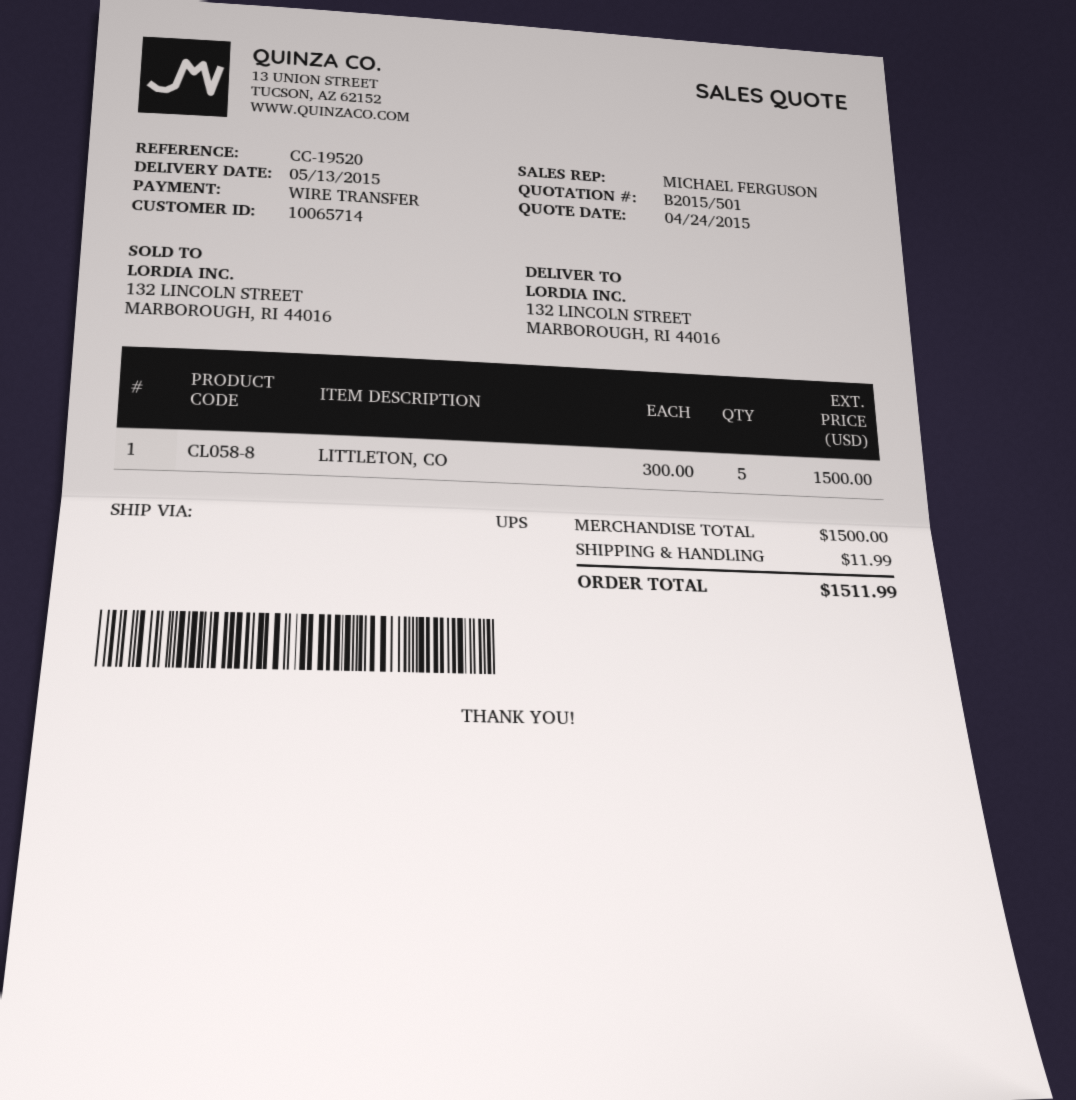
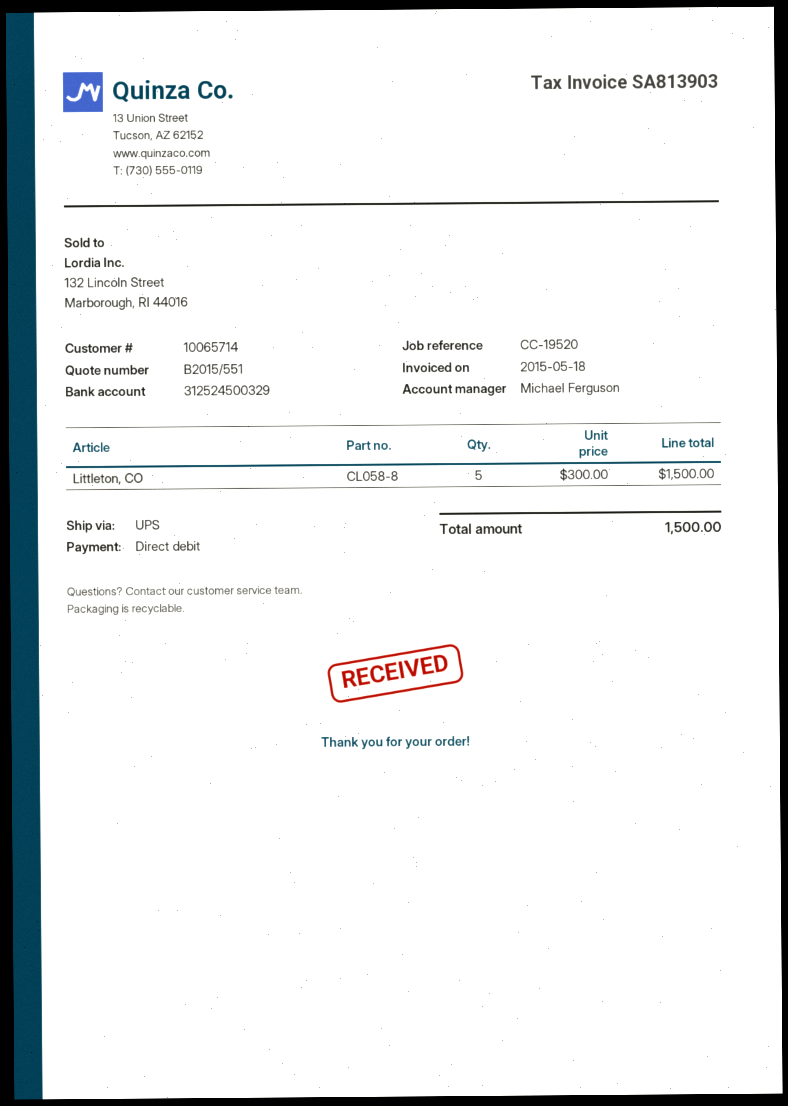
quote number: B2015/501 -> B2015/551
payment method: bank transfer -> direct debit
shipping: 11.99 -> none
total: 1511.99 -> 1500.00

